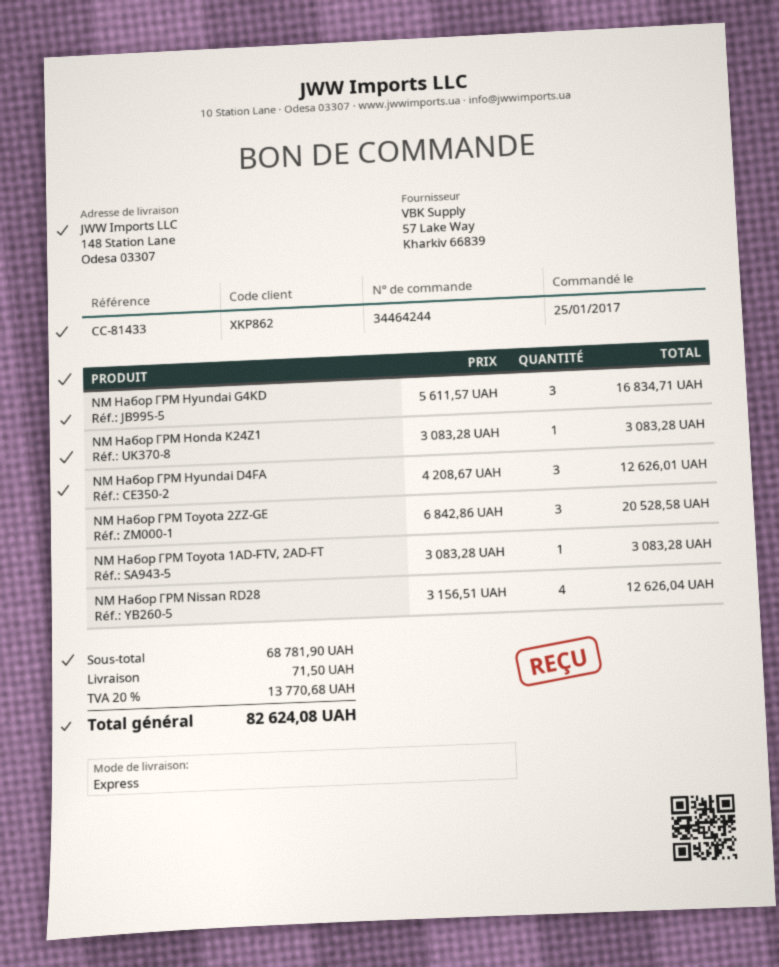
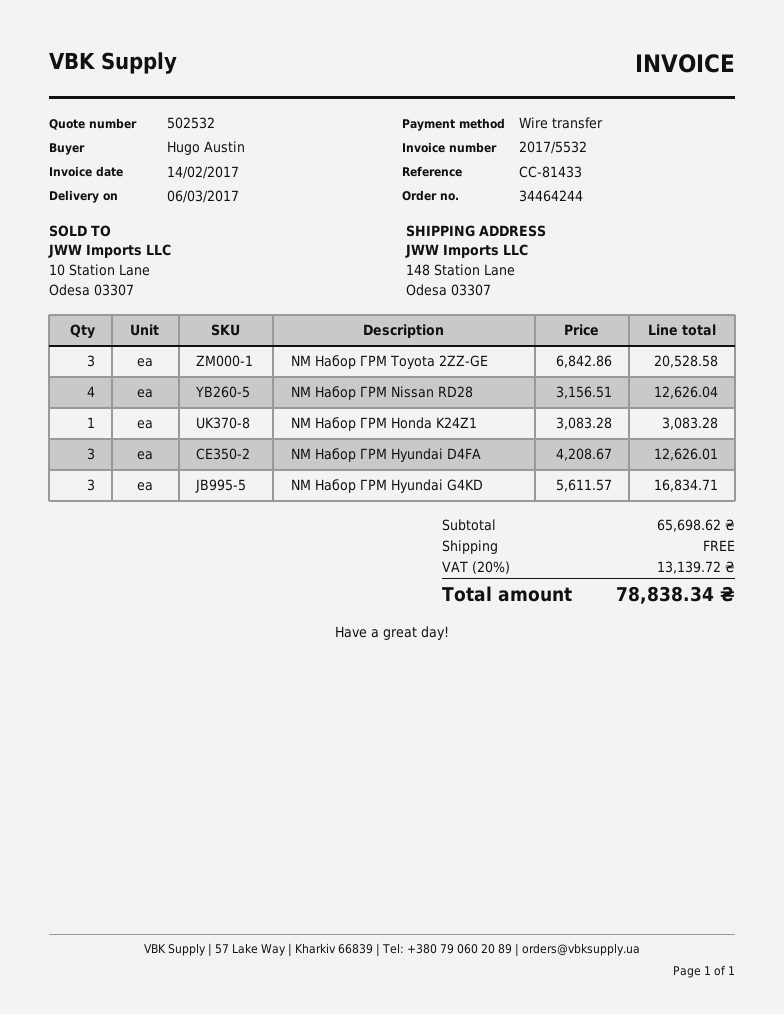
NM Набор ГРМ Toyota 1AD-FTV, 2AD-FT: 1 x 3083.28 = 3083.28 -> none
subtotal: 68781.90 -> 65698.62
shipping: 71.50 -> 0.00
tax: 20% = 13770.68 -> 20% = 13139.72
total: 82624.08 -> 78838.34

